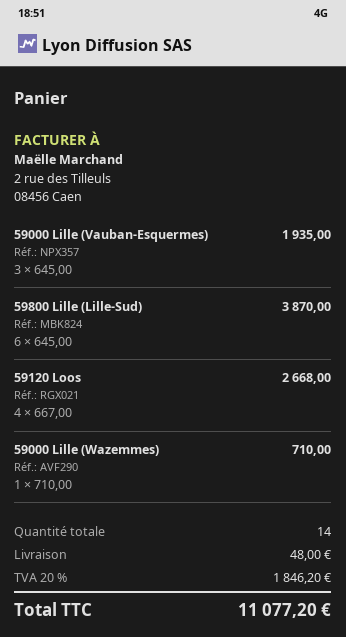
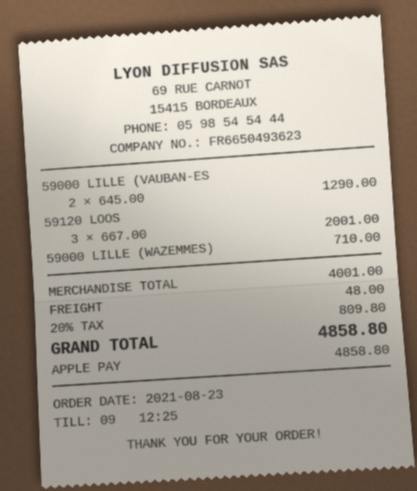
59000 Lille (Vauban-Esquermes): 3 x 645.00 = 1935.00 -> 2 x 645.00 = 1290.00
59800 Lille (Lille-Sud): 6 x 645.00 = 3870.00 -> none
59120 Loos: 4 x 667.00 = 2668.00 -> 3 x 667.00 = 2001.00
tax: 20% = 1846.20 -> 20% = 809.80
total: 11077.20 -> 4858.80

